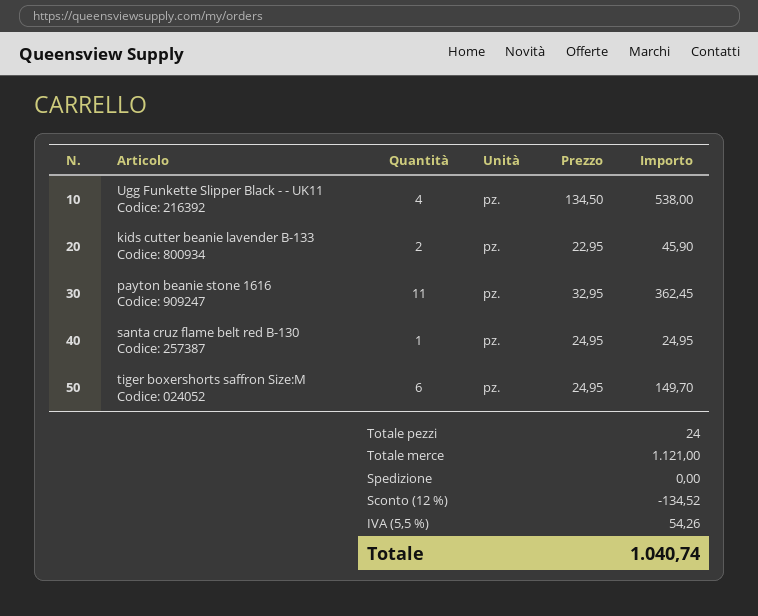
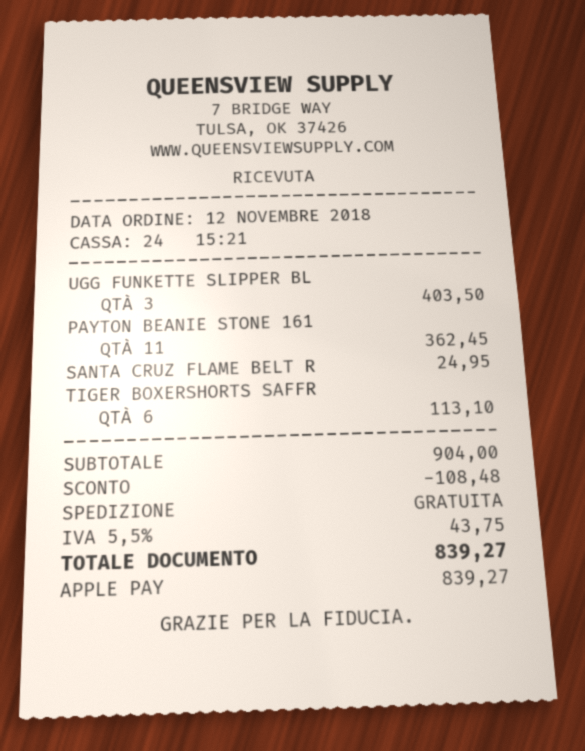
Ugg Funkette Slipper Black - - UK11: 4 for 538.00 -> 3 for 403.50
kids cutter beanie lavender B-133: 2 for 45.90 -> none
tiger boxershorts saffron Size:M: 6 for 149.70 -> 6 for 113.10
subtotal: 1121.00 -> 904.00
discount: 134.52 -> 108.48
tax: 5.5% = 54.26 -> 5.5% = 43.75
total: 1040.74 -> 839.27

